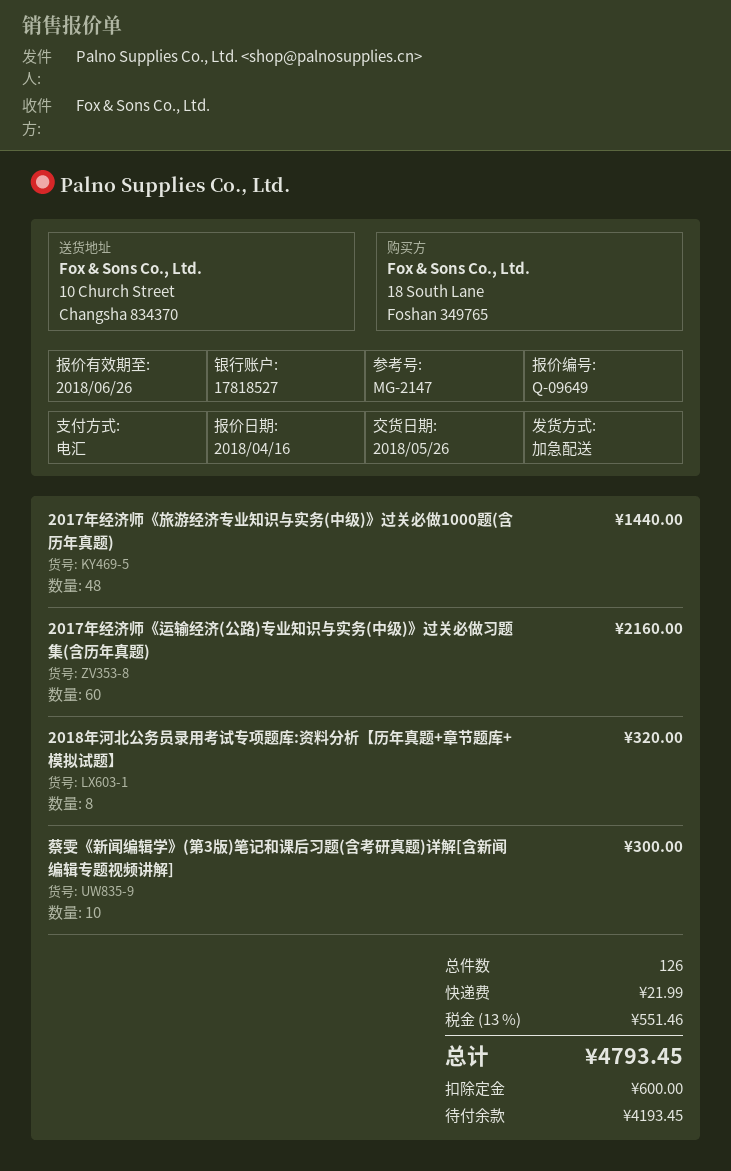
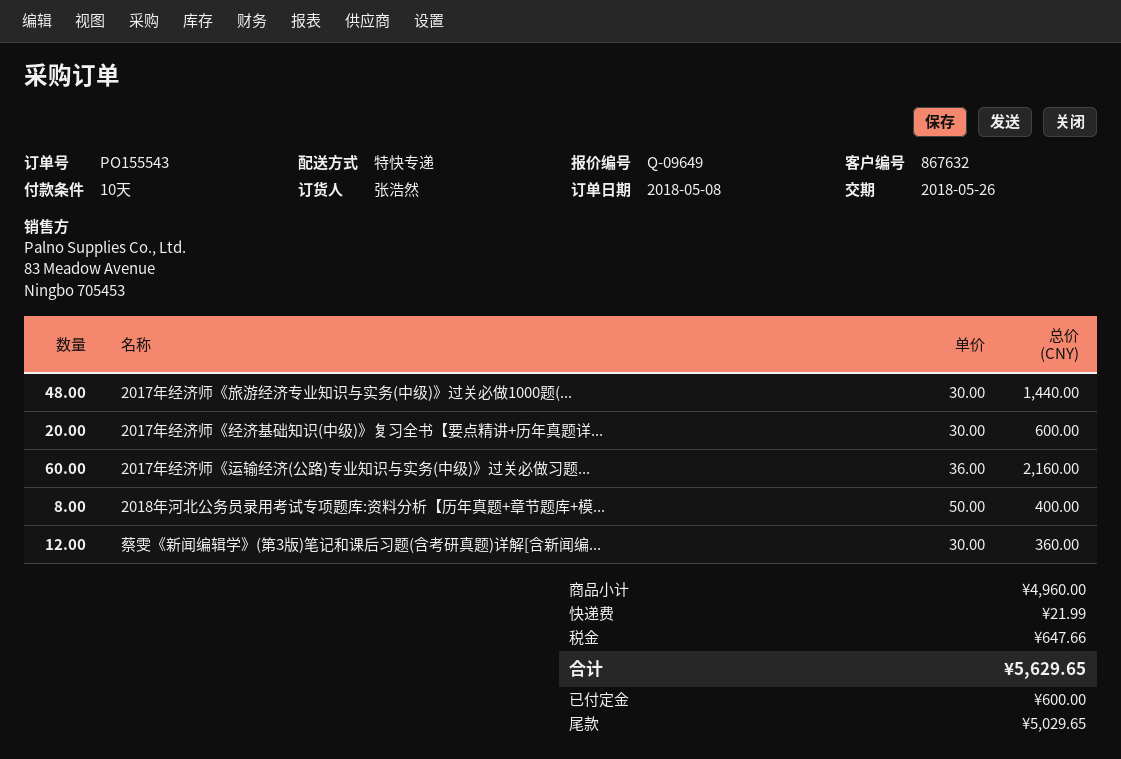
2018年河北公务员录用考试专项题库:资料分析【历年真题+章节题库+模拟试题】: 8 for 320.00 -> 8 for 400.00
蔡雯《新闻编辑学》(第3版)笔记和课后习题(含考研真题)详解[含新闻编辑专题视频讲解]: 10 for 300.00 -> 12 for 360.00
2017年经济师《经济基础知识(中级)》复习全书【要点精讲+历年真题详...: none -> 20 for 600.00
tax: 551.46 -> 647.66
total: 4793.45 -> 5629.65
balance: 4193.45 -> 5029.65

